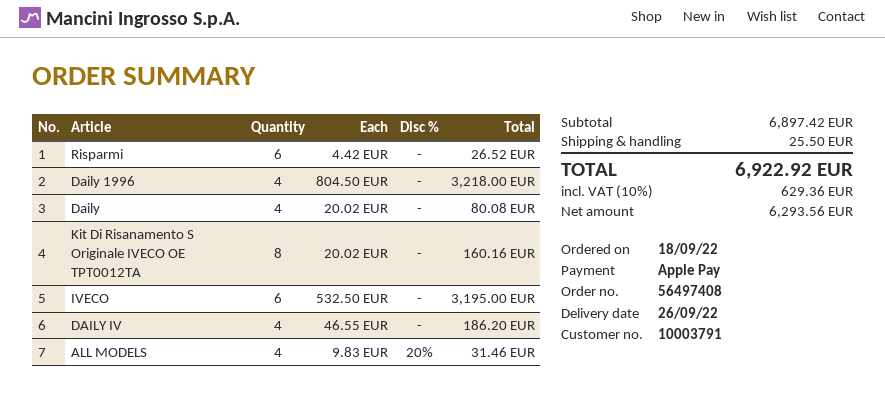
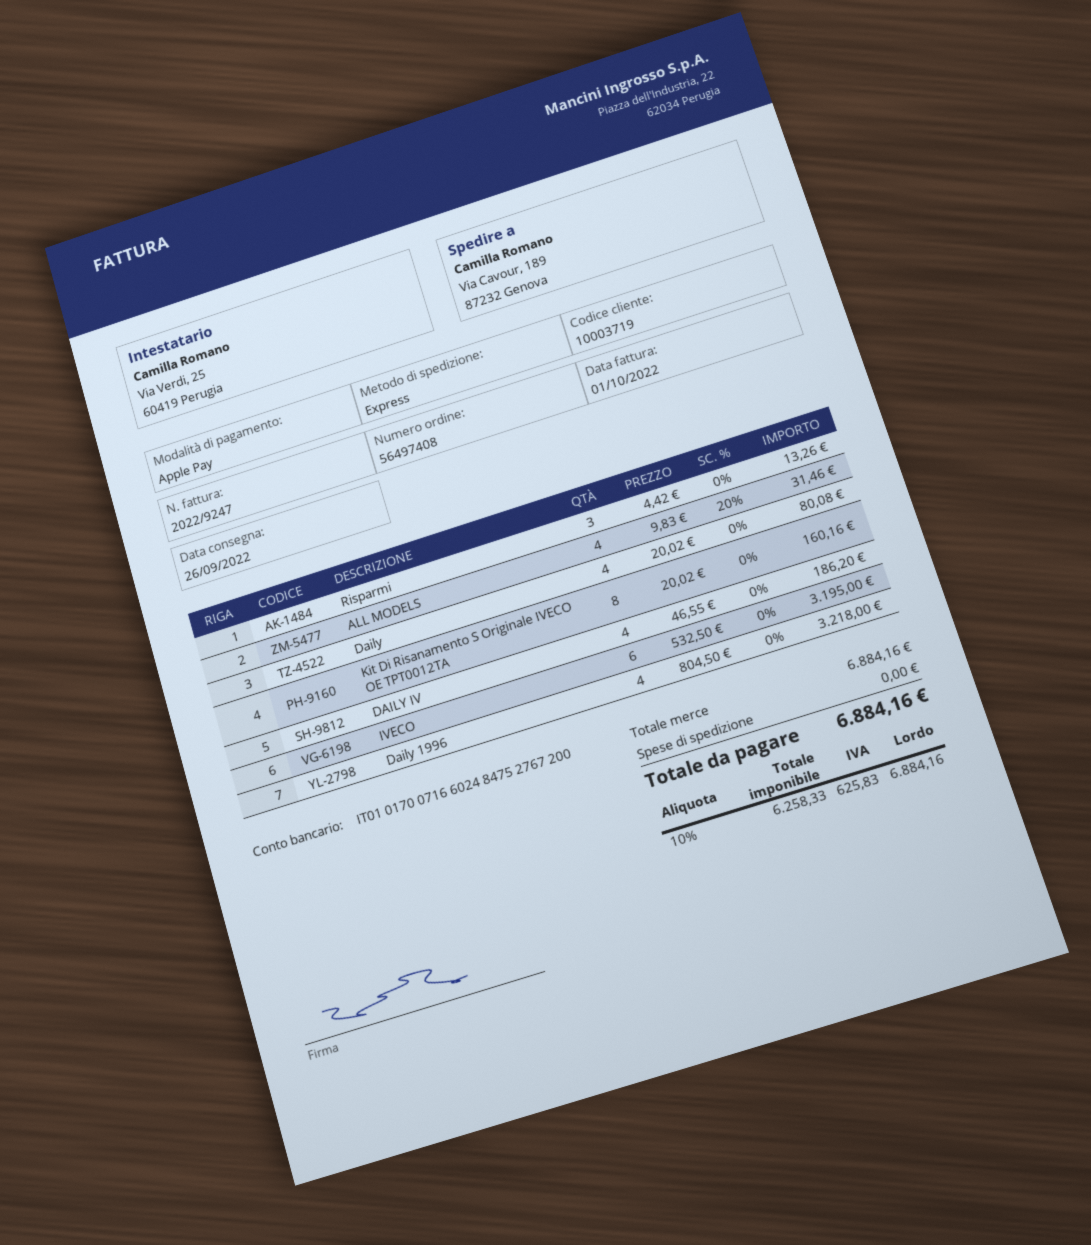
customer number: 10003791 -> 10003719
Risparmi: 6 x 4.42 = 26.52 -> 3 x 4.42 = 13.26
subtotal: 6897.42 -> 6884.16
shipping: 25.50 -> 0.00
net: 6293.56 -> 6258.33
tax: 10% = 629.36 -> 10% = 625.83
total: 6922.92 -> 6884.16

